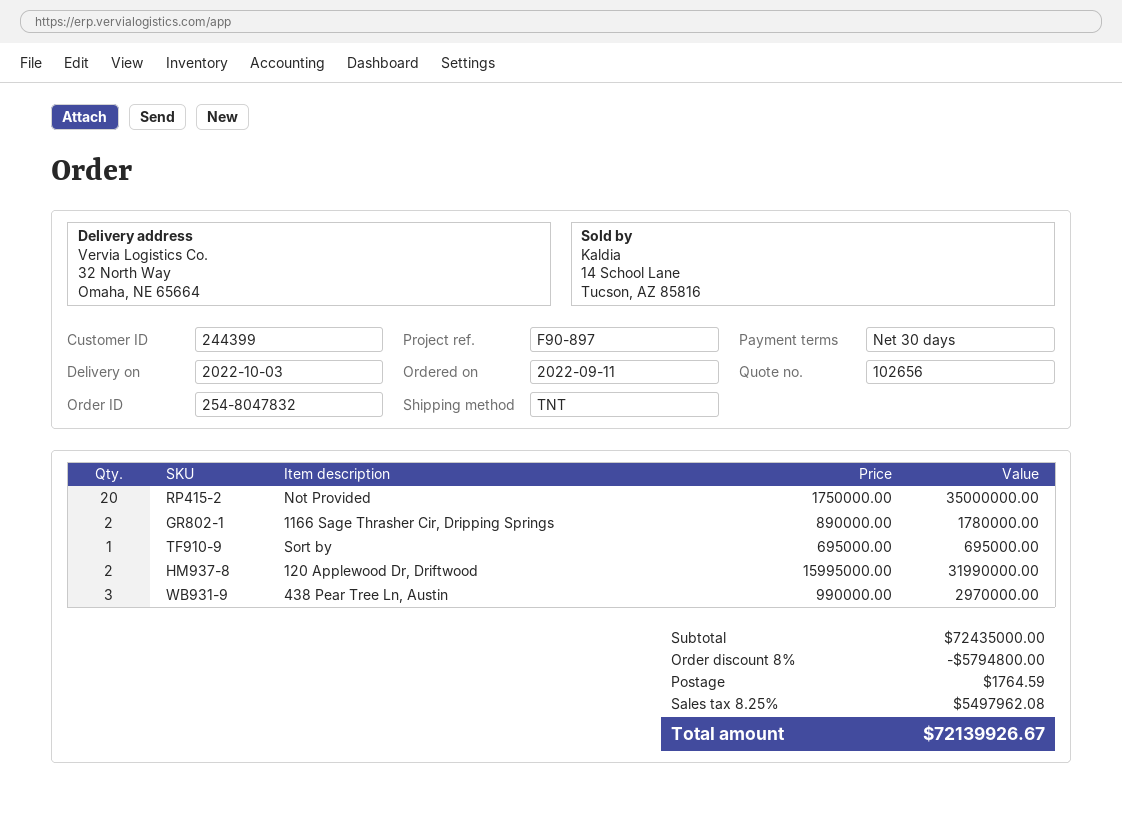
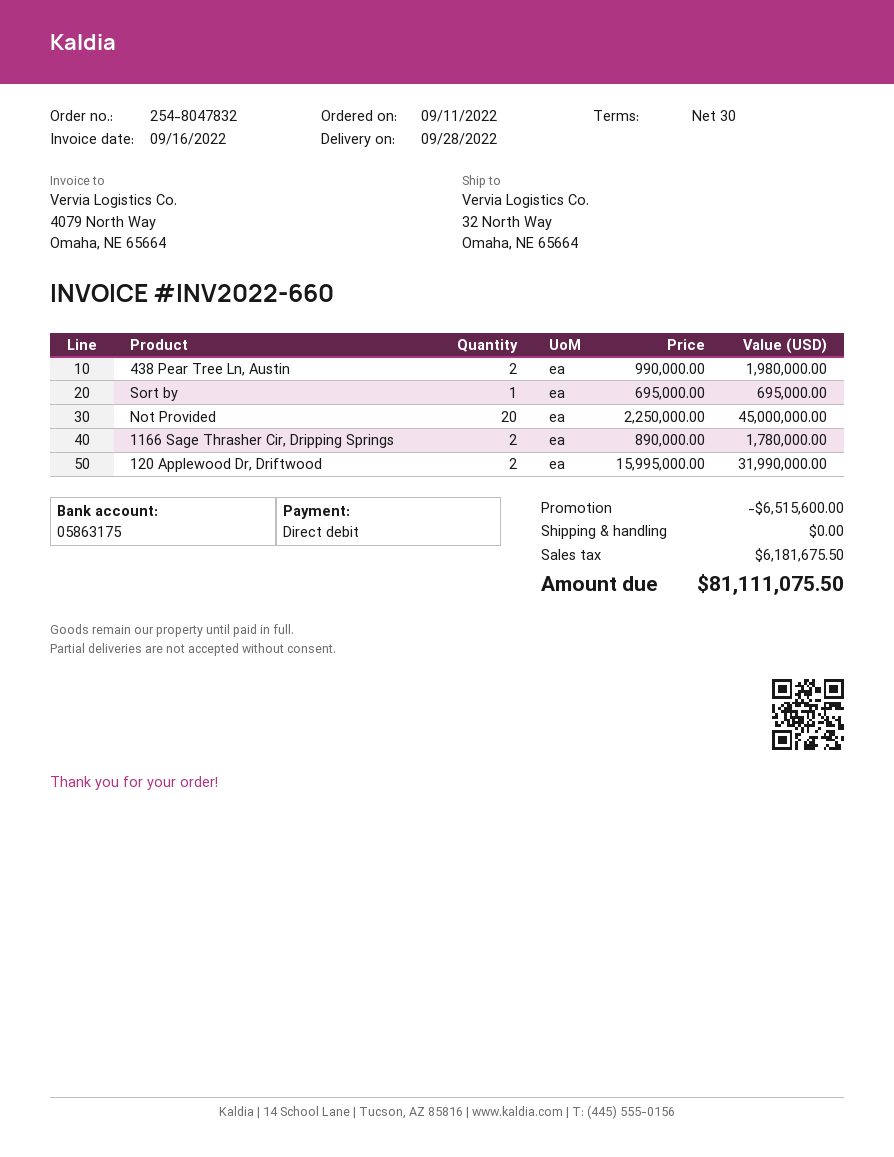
delivery date: 2022-10-03 -> 2022-09-28
Not Provided: 20 x 1750000.00 = 35000000.00 -> 20 x 2250000.00 = 45000000.00
438 Pear Tree Ln, Austin: 3 x 990000.00 = 2970000.00 -> 2 x 990000.00 = 1980000.00
discount: 5794800.00 -> 6515600.00
shipping: 1764.59 -> 0.00
tax: 5497962.08 -> 6181675.50
total: 72139926.67 -> 81111075.50

